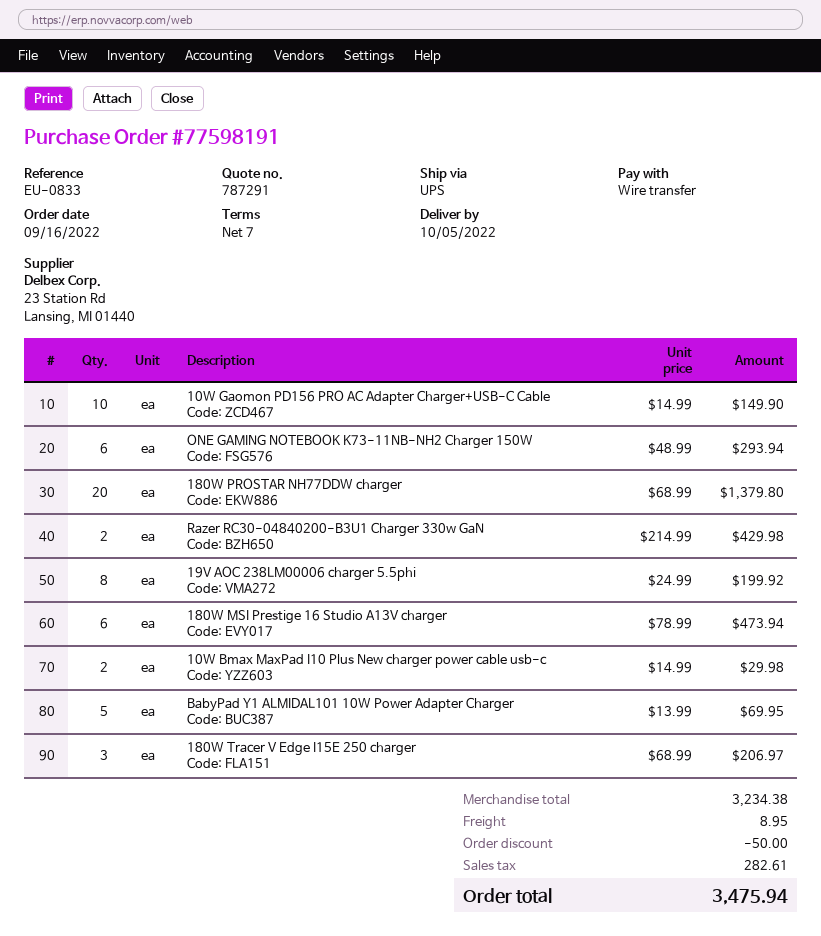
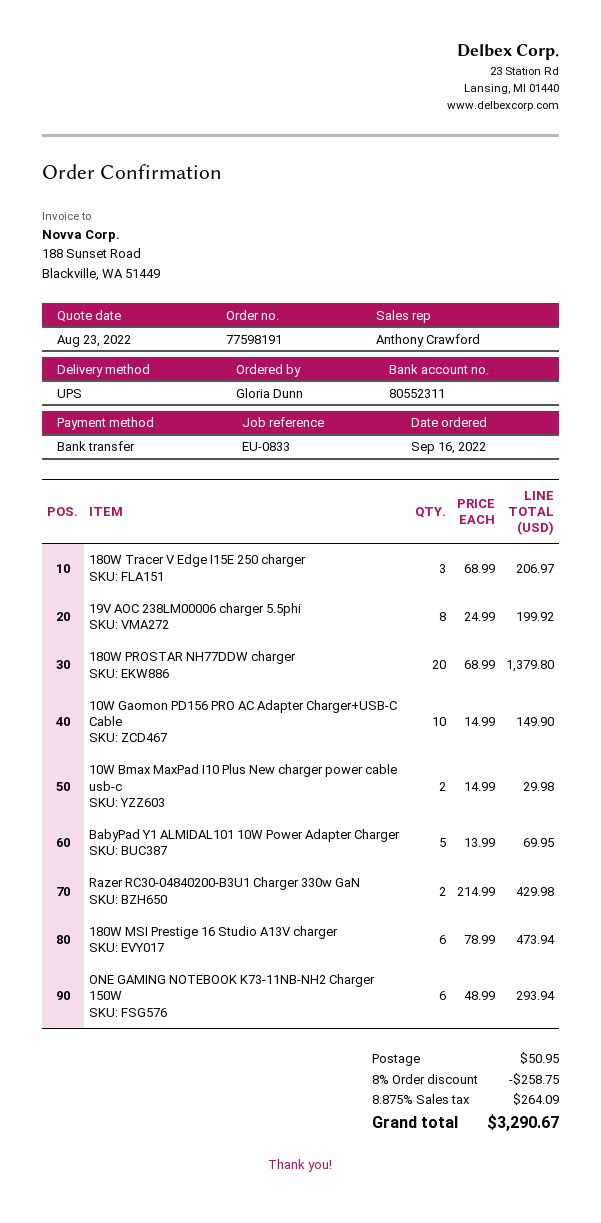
discount: 50.00 -> 258.75
shipping: 8.95 -> 50.95
tax: 282.61 -> 264.09
total: 3475.94 -> 3290.67

